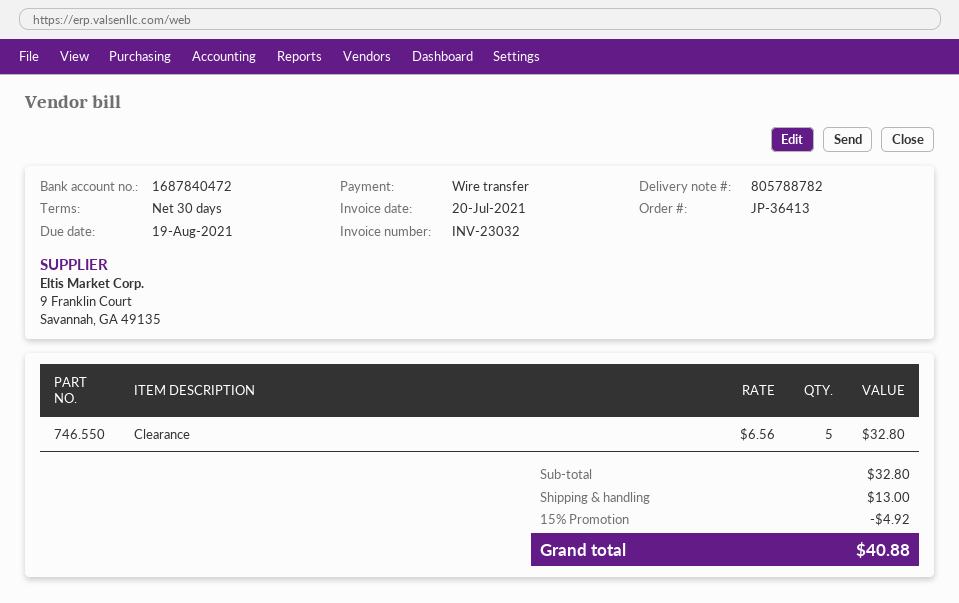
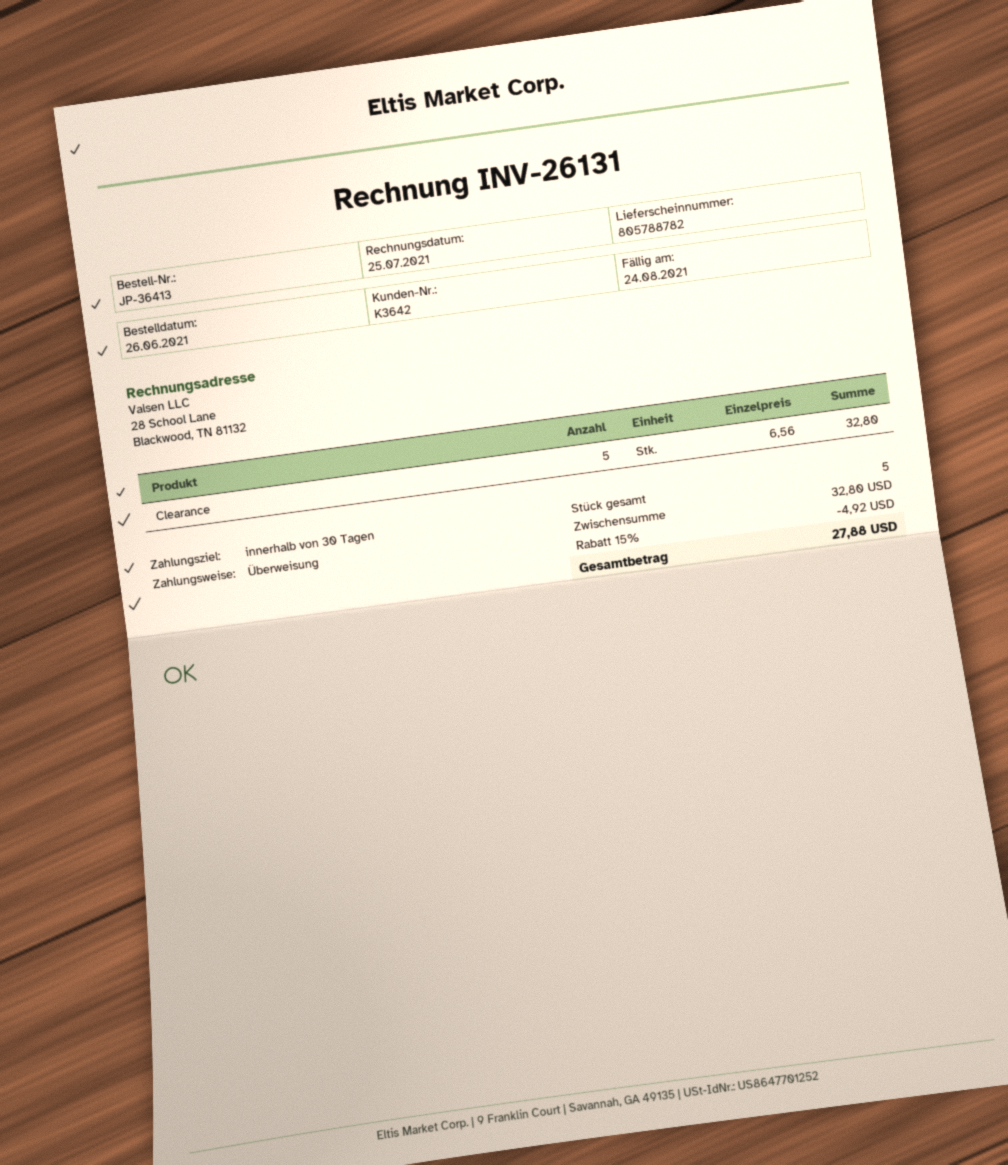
invoice number: INV-23032 -> INV-26131
invoice date: 2021-07-20 -> 2021-07-25
due date: 2021-08-19 -> 2021-08-24
shipping: 13.00 -> none
total: 40.88 -> 27.88

